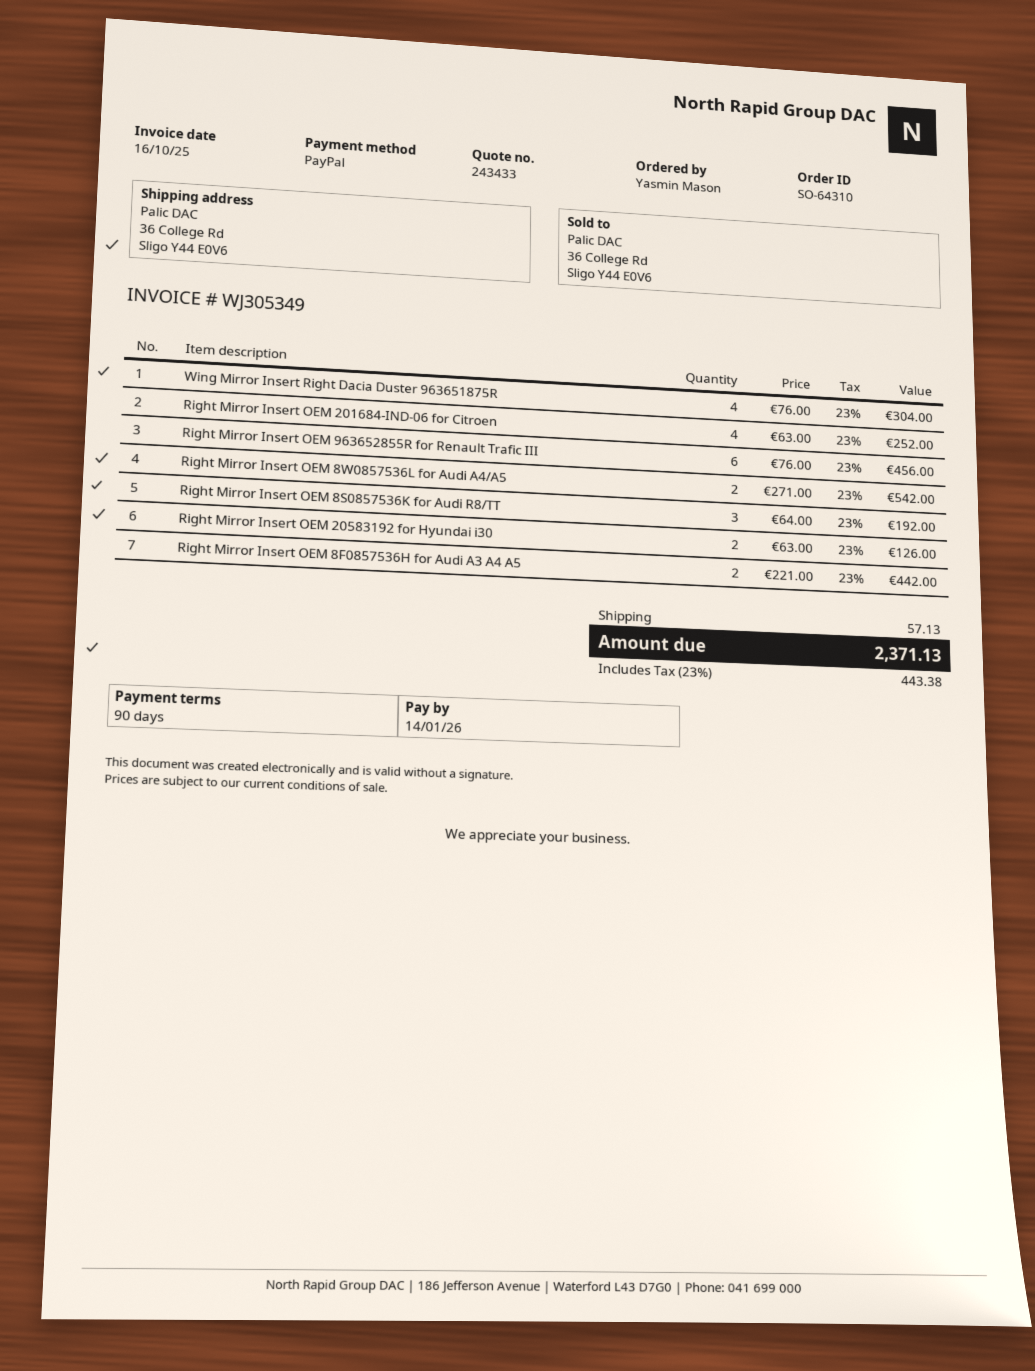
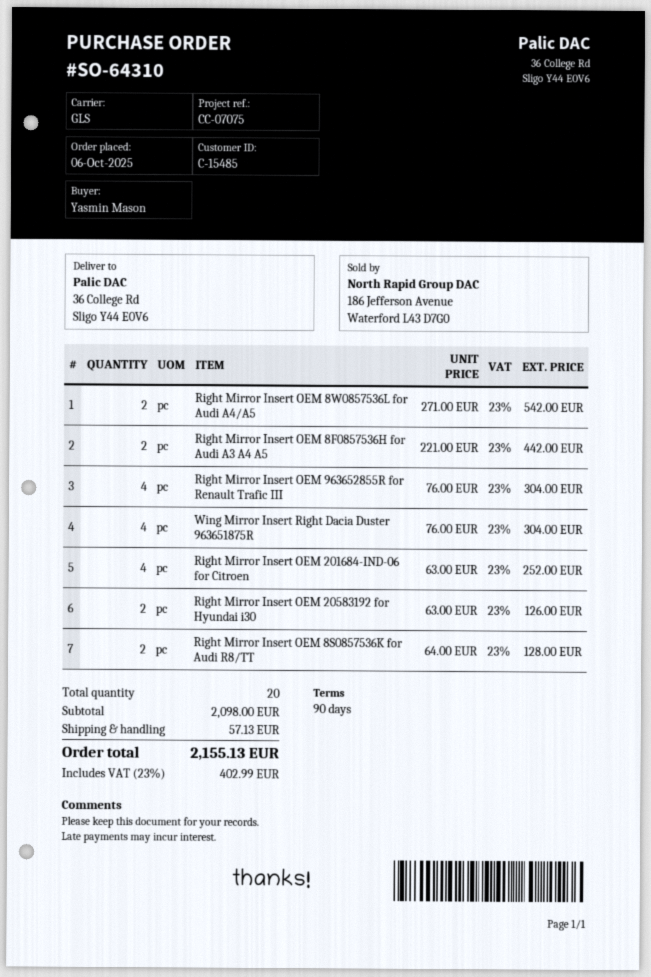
Right Mirror Insert OEM 963652855R for Renault Trafic III: 6 x 76.00 = 456.00 -> 4 x 76.00 = 304.00
Right Mirror Insert OEM 8S0857536K for Audi R8/TT: 3 x 64.00 = 192.00 -> 2 x 64.00 = 128.00
tax: 23% = 443.38 -> 23% = 402.99
total: 2371.13 -> 2155.13

